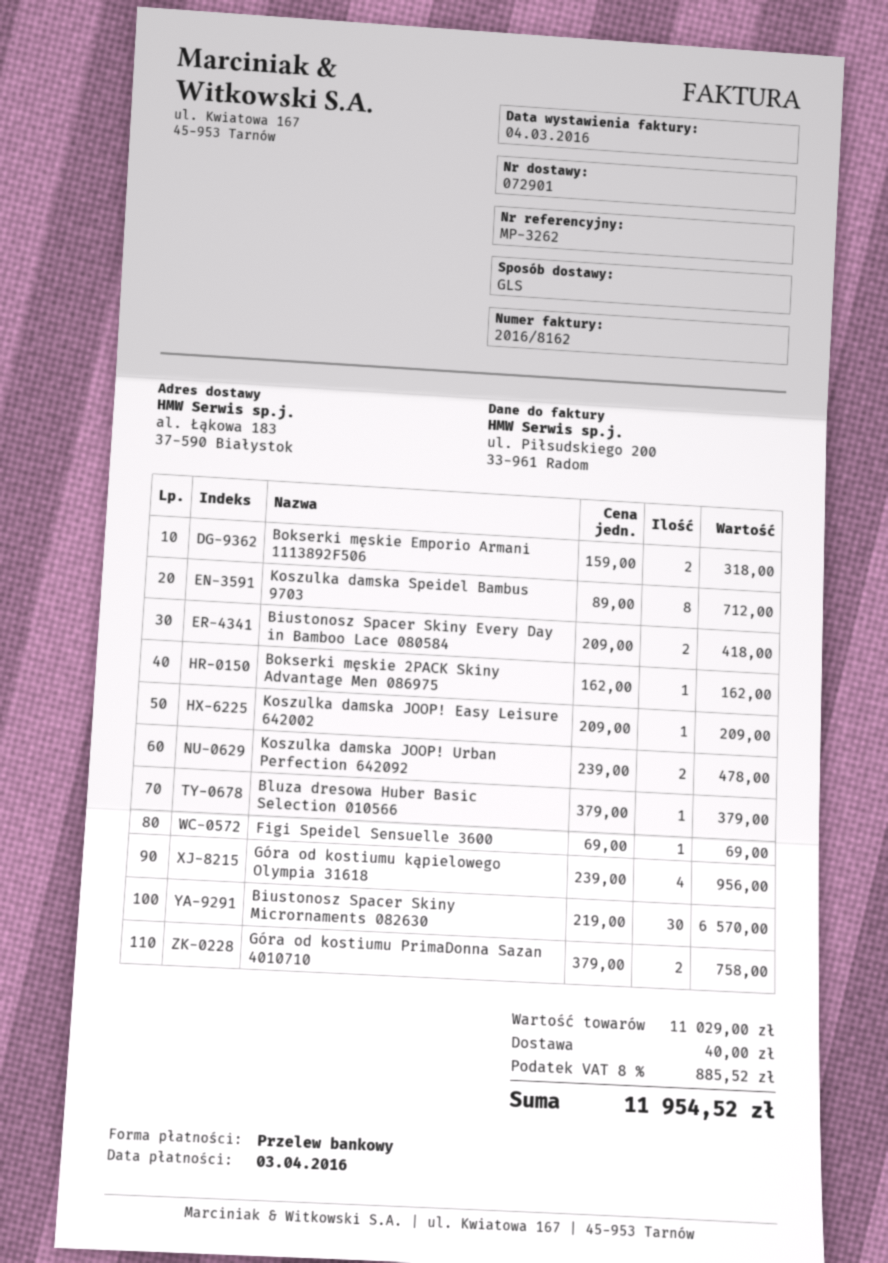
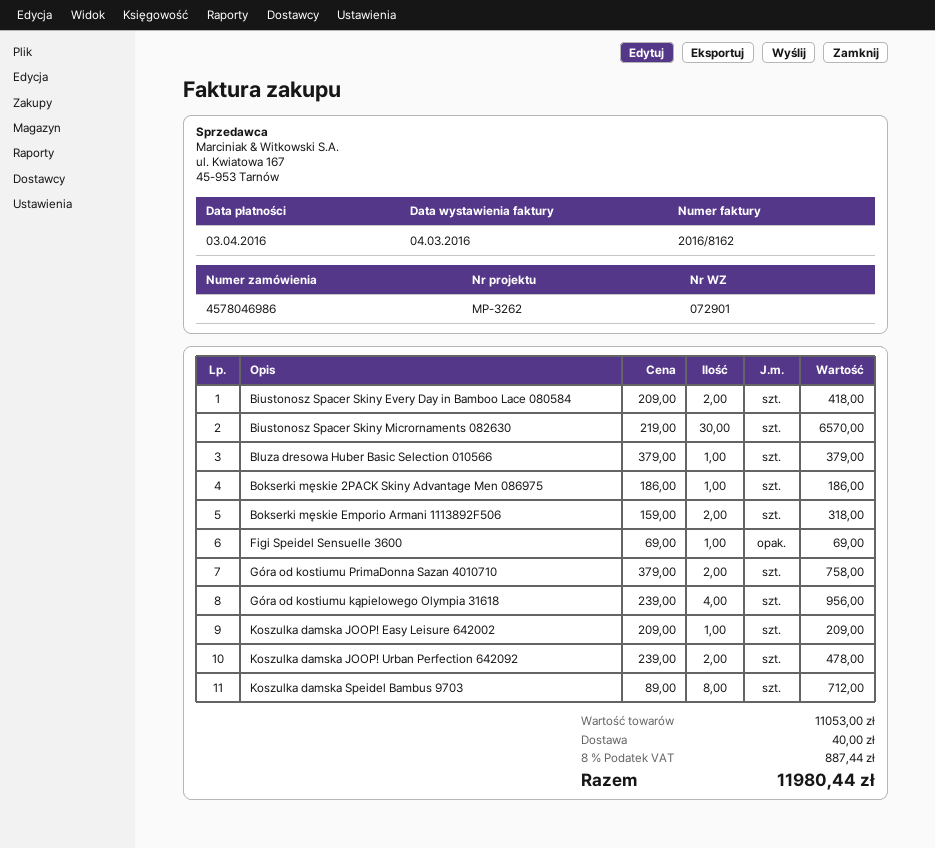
Bokserki męskie 2PACK Skiny Advantage Men 086975: 1 x 162.00 = 162.00 -> 1 x 186.00 = 186.00
subtotal: 11029.00 -> 11053.00
tax: 8% = 885.52 -> 8% = 887.44
total: 11954.52 -> 11980.44

